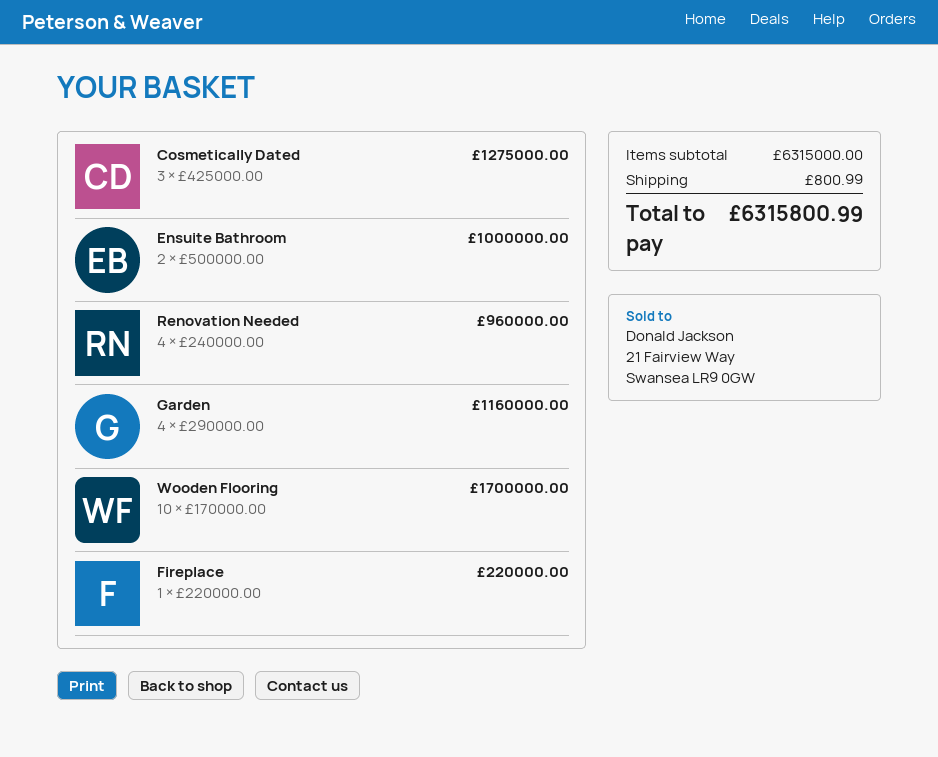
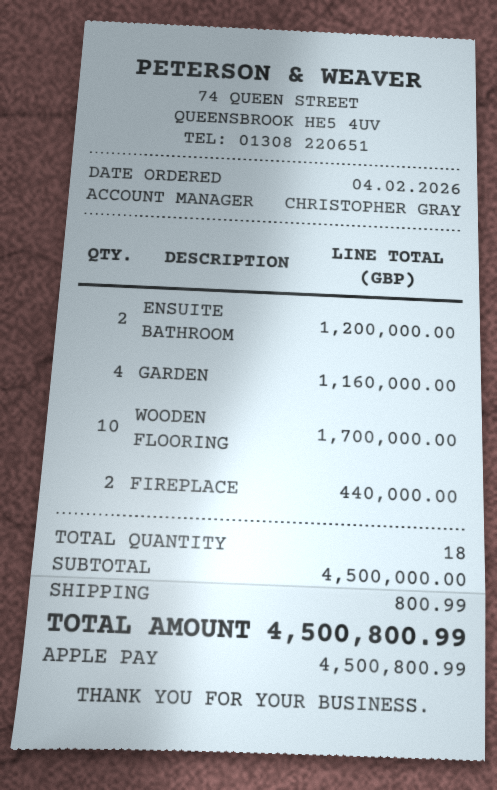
Cosmetically Dated: 3 for 1275000.00 -> none
Ensuite Bathroom: 2 for 1000000.00 -> 2 for 1200000.00
Renovation Needed: 4 for 960000.00 -> none
Fireplace: 1 for 220000.00 -> 2 for 440000.00
subtotal: 6315000.00 -> 4500000.00
total: 6315800.99 -> 4500800.99

